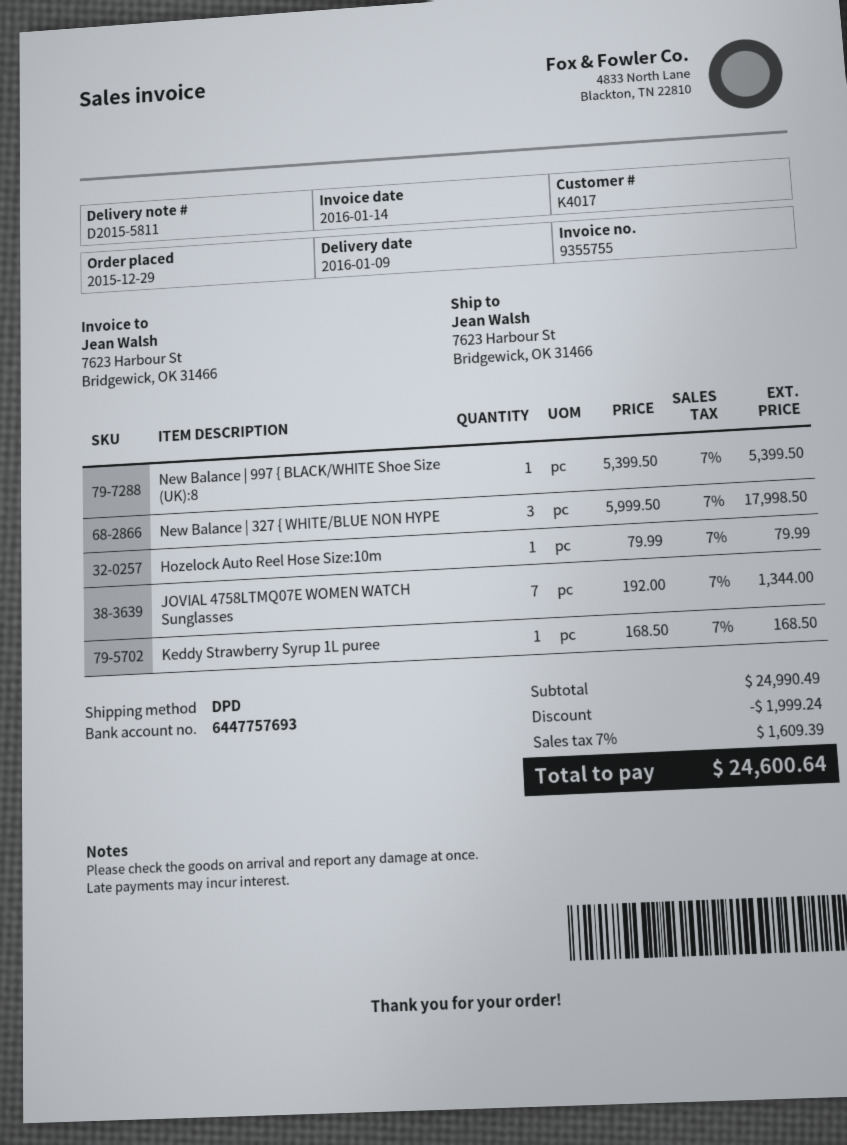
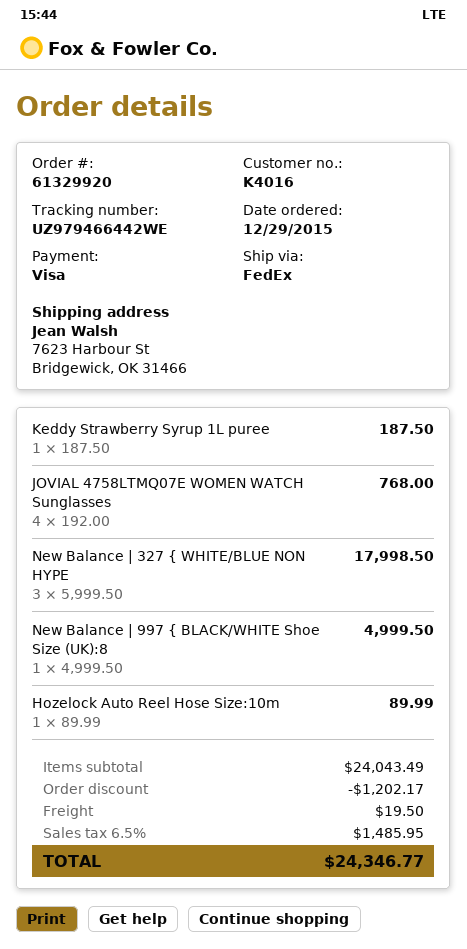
customer number: K4017 -> K4016
shipping method: DPD -> FedEx
New Balance | 997 { BLACK/WHITE Shoe Size (UK):8: 1 x 5399.50 = 5399.50 -> 1 x 4999.50 = 4999.50
Hozelock Auto Reel Hose Size:10m: 1 x 79.99 = 79.99 -> 1 x 89.99 = 89.99
JOVIAL 4758LTMQ07E WOMEN WATCH Sunglasses: 7 x 192.00 = 1344.00 -> 4 x 192.00 = 768.00
Keddy Strawberry Syrup 1L puree: 1 x 168.50 = 168.50 -> 1 x 187.50 = 187.50
subtotal: 24990.49 -> 24043.49
discount: 1999.24 -> 1202.17
shipping: none -> 19.50
tax: 7% = 1609.39 -> 6.5% = 1485.95
total: 24600.64 -> 24346.77

